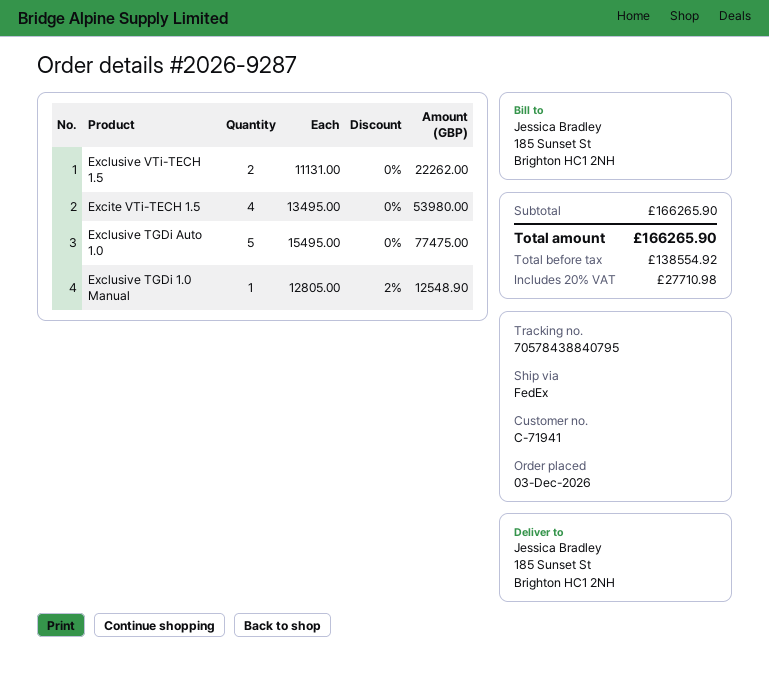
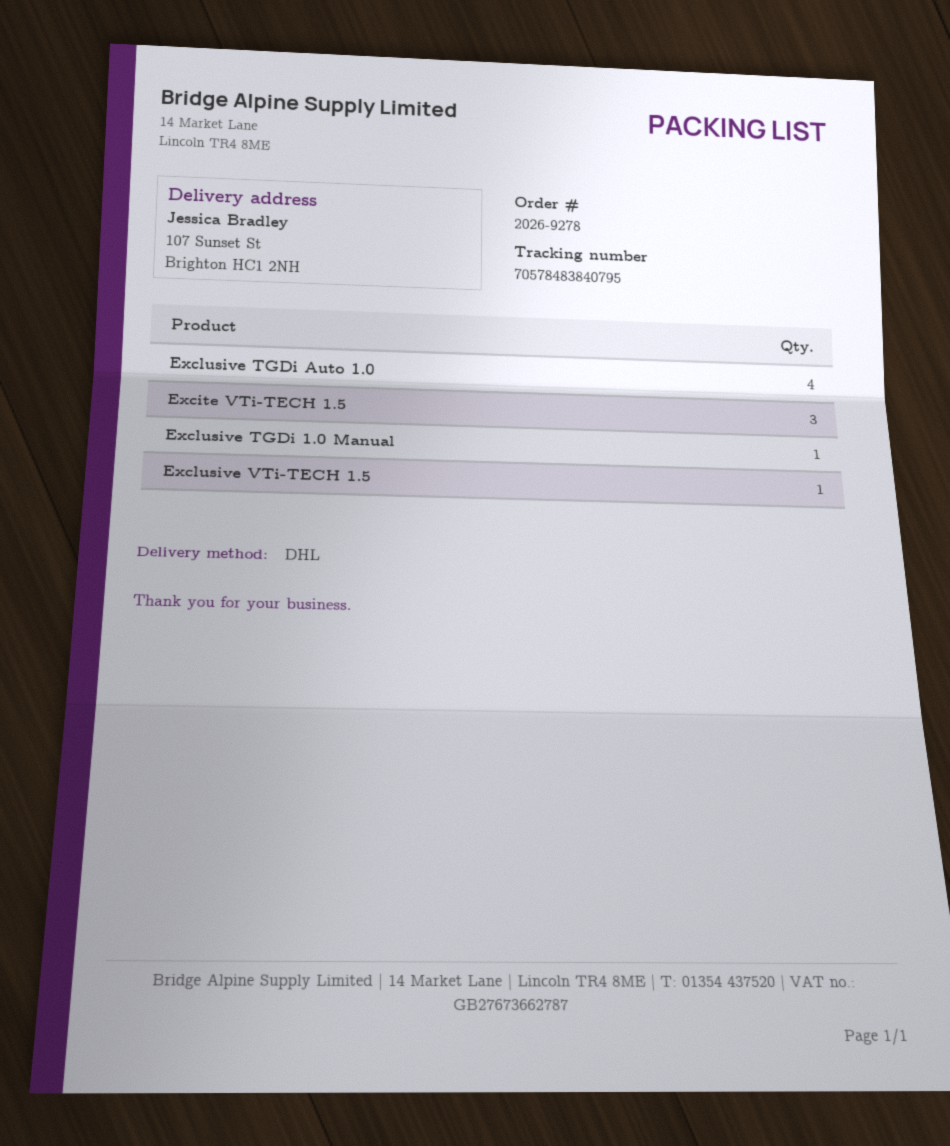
order number: 2026-9287 -> 2026-9278
shipping method: FedEx -> DHL
tracking number: 70578438840795 -> 70578483840795
ship to: 185 Sunset St, Brighton HC1 2NH -> 107 Sunset St, Brighton HC1 2NH
Exclusive VTi-TECH 1.5: 2 -> 1
Excite VTi-TECH 1.5: 4 -> 3
Exclusive TGDi Auto 1.0: 5 -> 4

